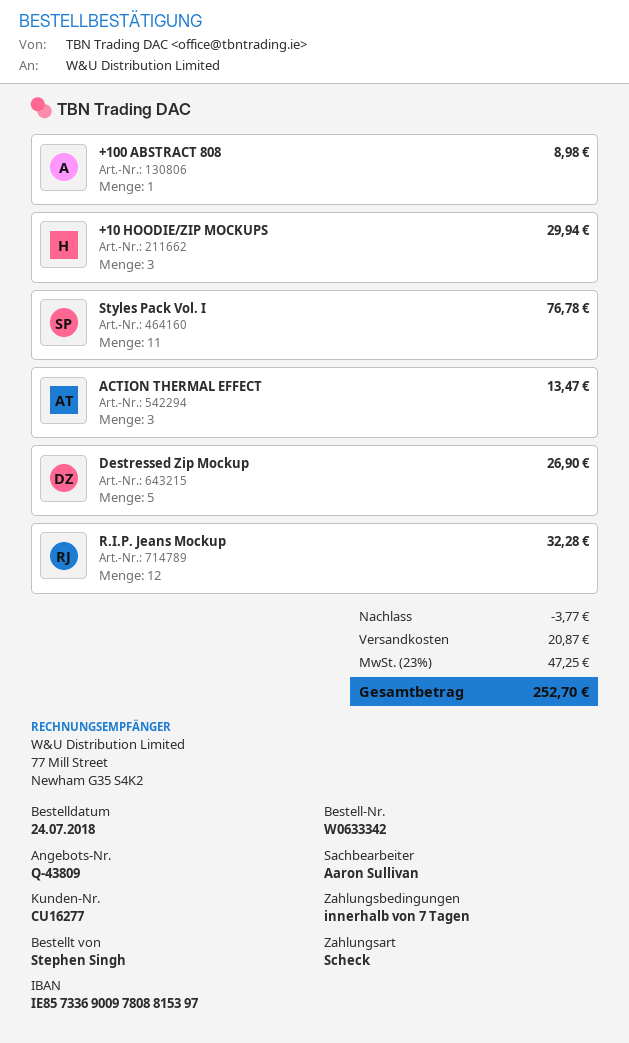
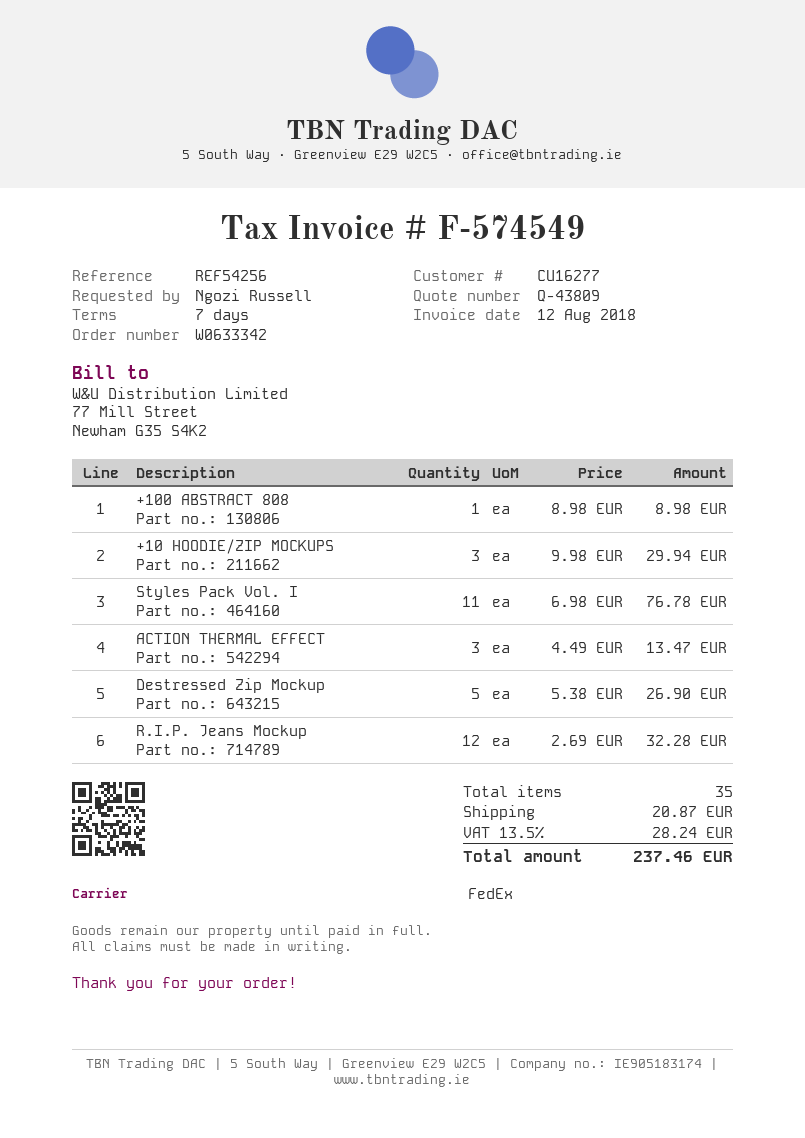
ordered by: Stephen Singh -> Ngozi Russell
discount: 3.77 -> none
tax: 23% = 47.25 -> 13.5% = 28.24
total: 252.70 -> 237.46

